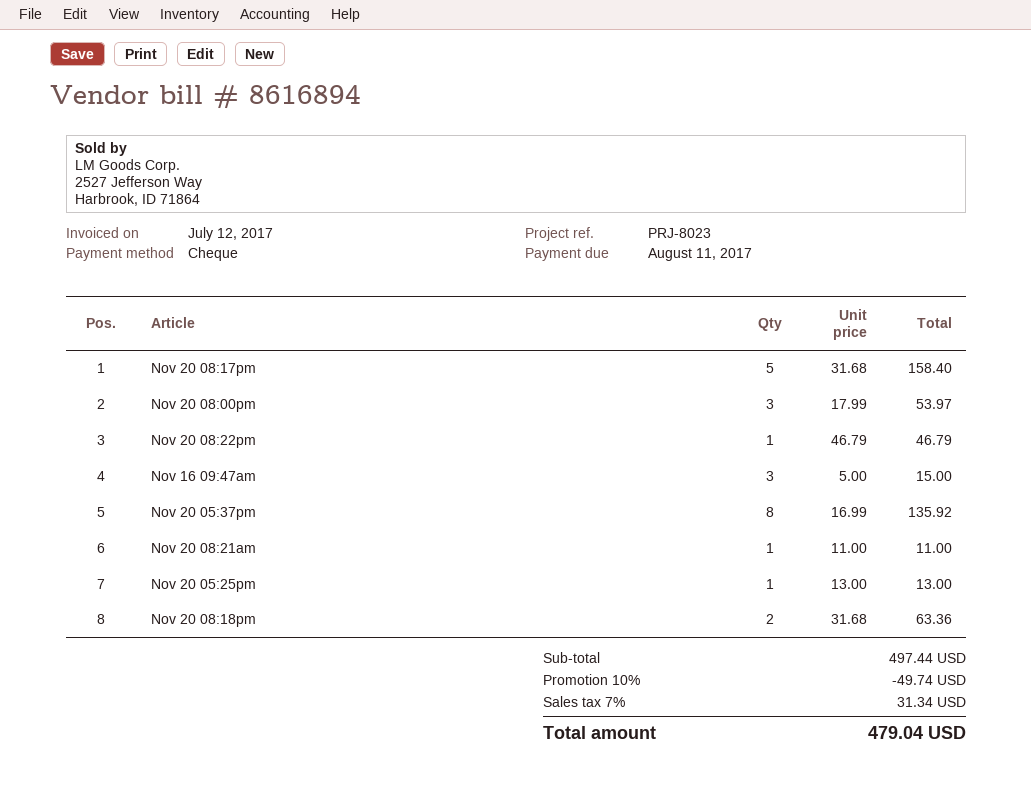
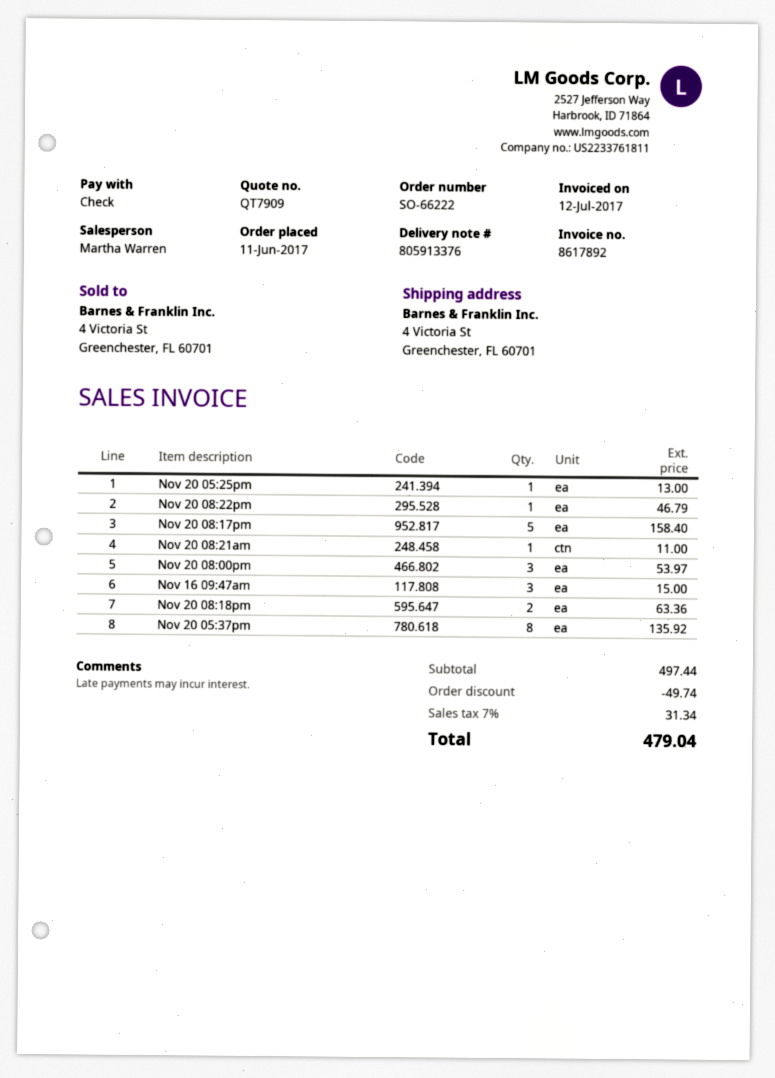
invoice number: 8616894 -> 8617892

